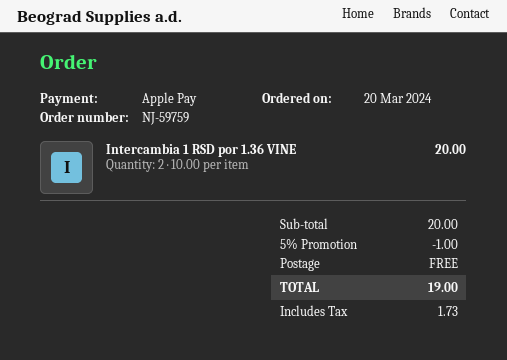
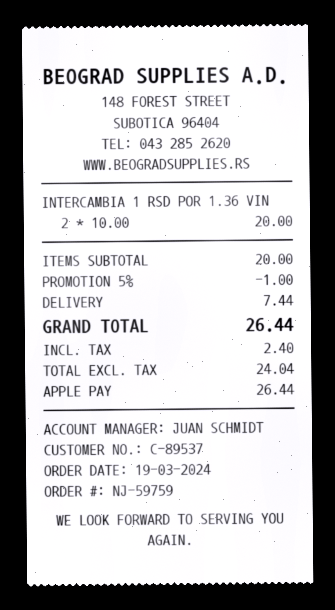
order date: 2024-03-20 -> 2024-03-19
shipping: 0.00 -> 7.44
tax: 1.73 -> 2.40
total: 19.00 -> 26.44

